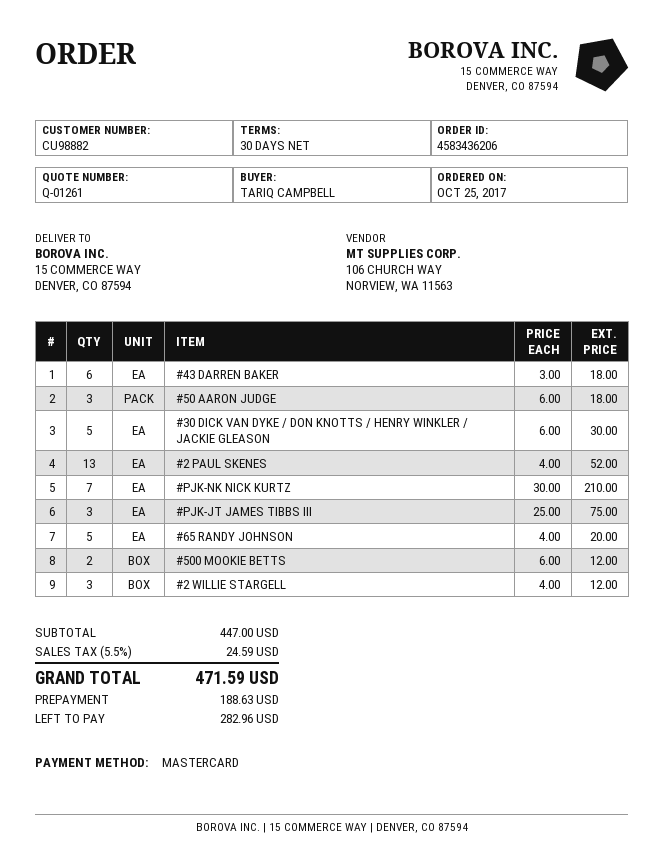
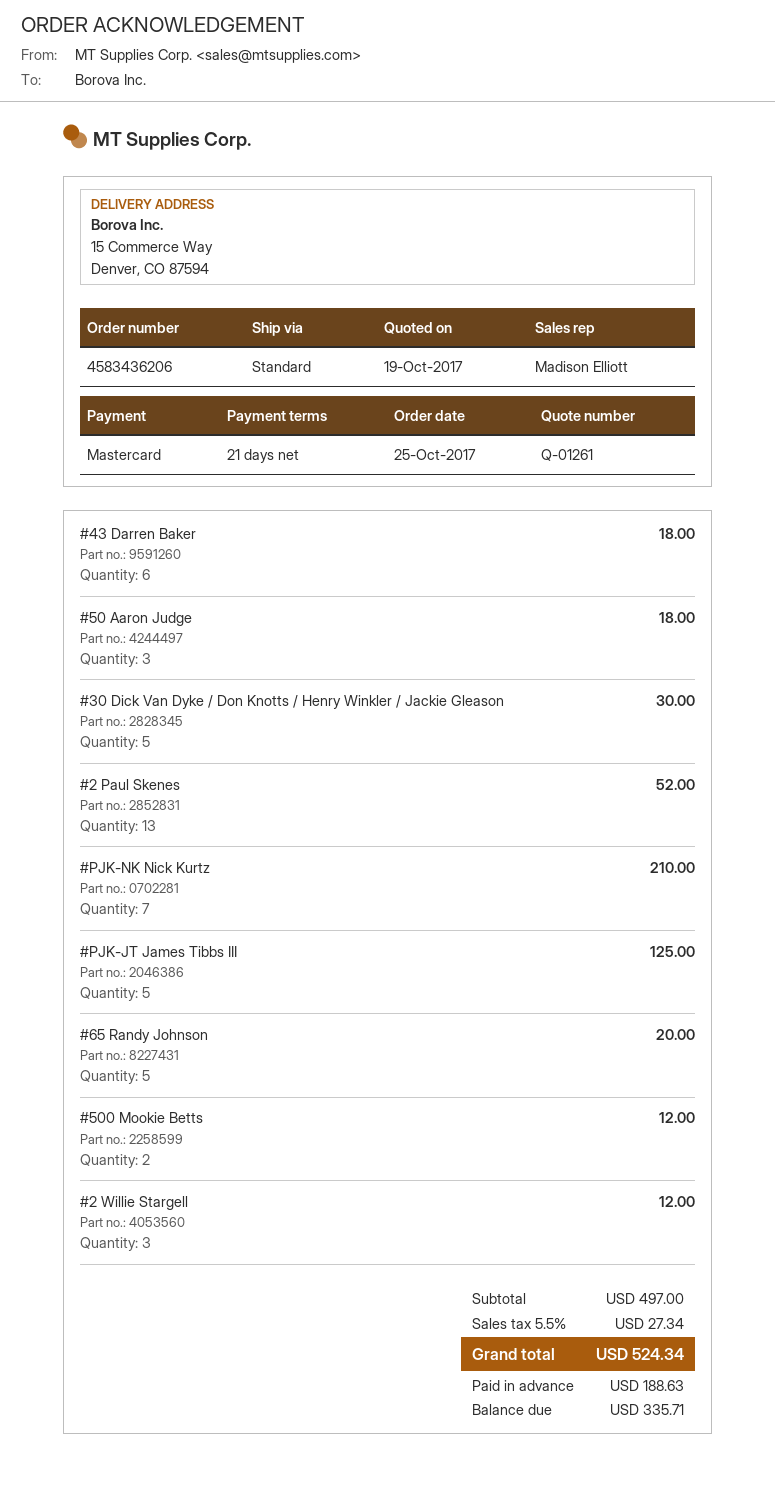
payment terms: 30 days -> 21 days
#PJK-JT JAMES TIBBS III: 3 for 75.00 -> 5 for 125.00
subtotal: 447.00 -> 497.00
tax: 5.5% = 24.59 -> 5.5% = 27.34
total: 471.59 -> 524.34
balance: 282.96 -> 335.71

